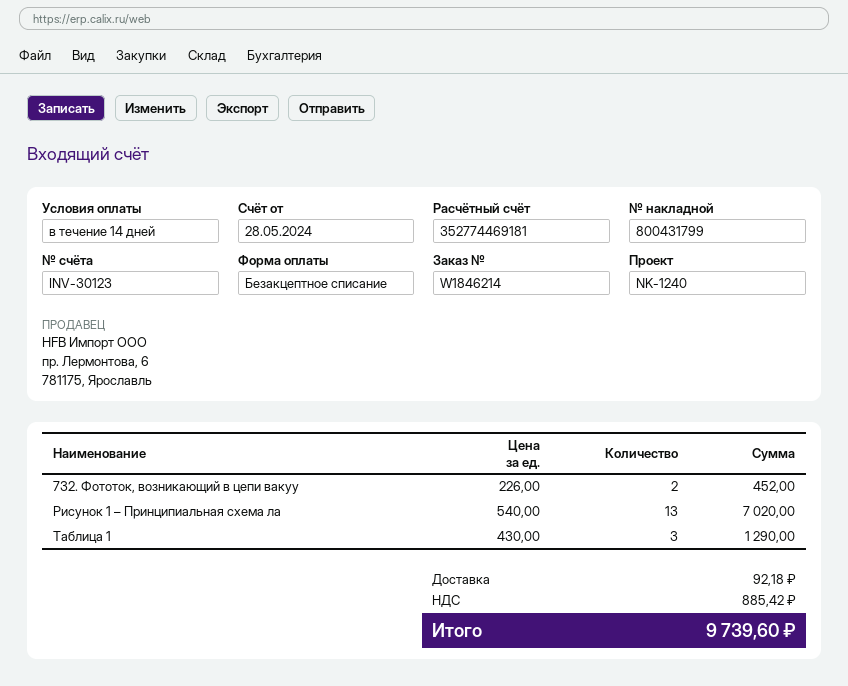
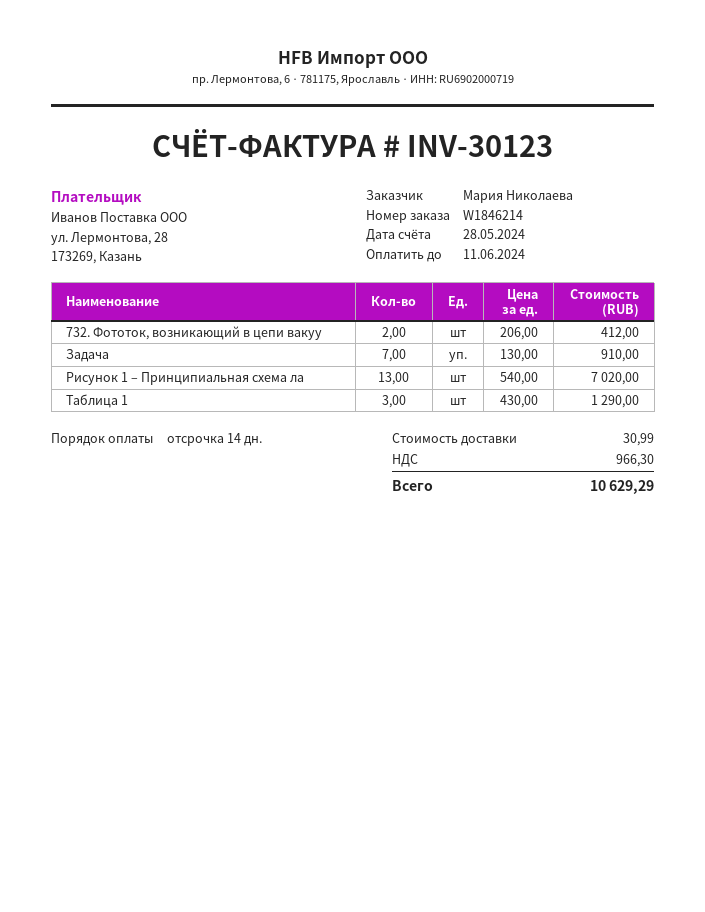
732. Фототок, возникающий в цепи вакуу: 2 x 226.00 = 452.00 -> 2 x 206.00 = 412.00
Задача: none -> 7 x 130.00 = 910.00
shipping: 92.18 -> 30.99
tax: 885.42 -> 966.30
total: 9739.60 -> 10629.29

